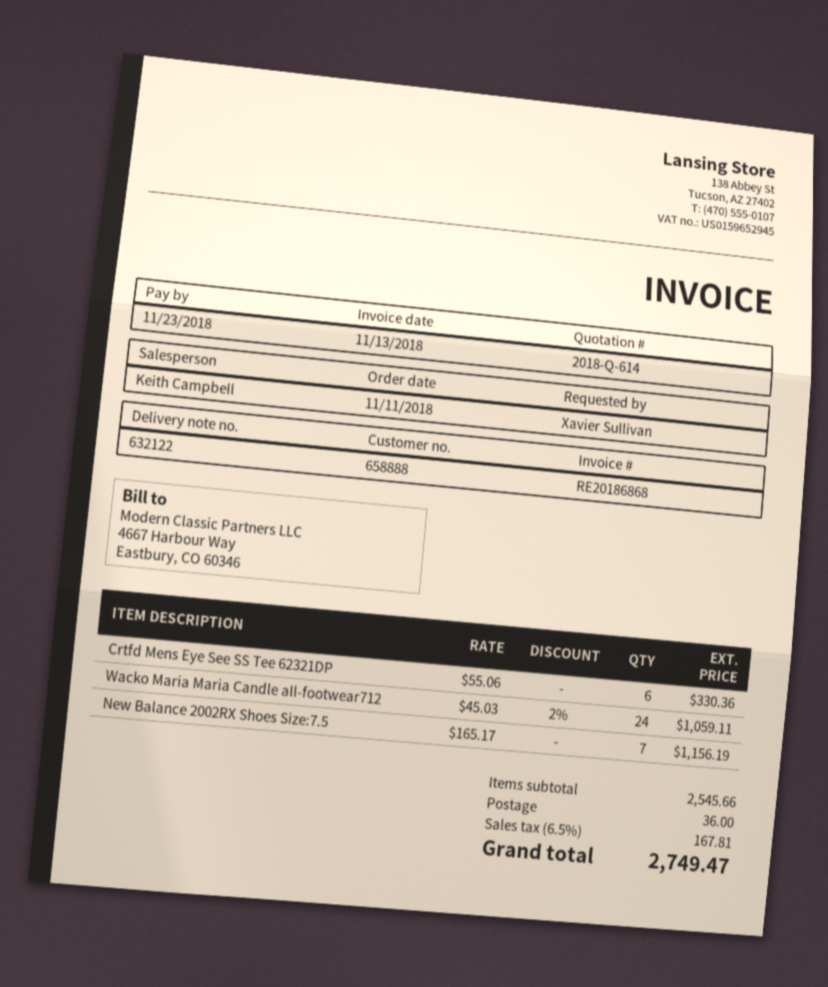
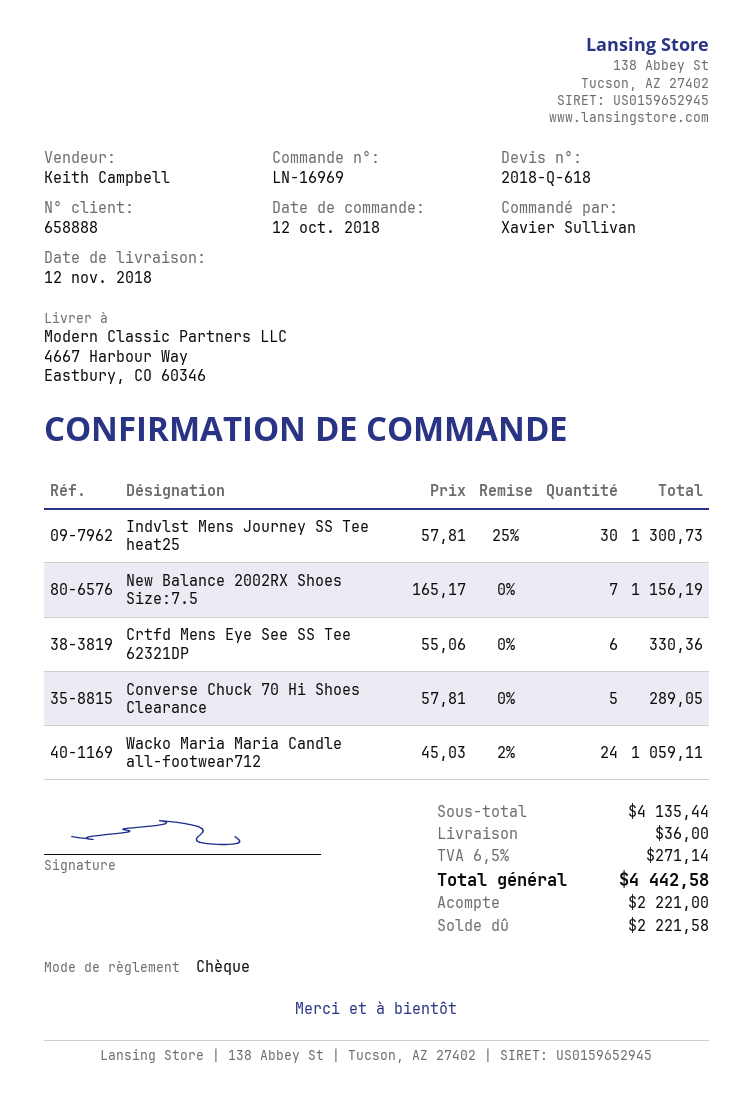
quote number: 2018-Q-614 -> 2018-Q-618
order date: 2018-11-11 -> 2018-10-12
Indvlst Mens Journey SS Tee heat25: none -> 30 x 57.81 - 25% = 1300.73
Converse Chuck 70 Hi Shoes Clearance: none -> 5 x 57.81 = 289.05
subtotal: 2545.66 -> 4135.44
tax: 6.5% = 167.81 -> 6.5% = 271.14
total: 2749.47 -> 4442.58

